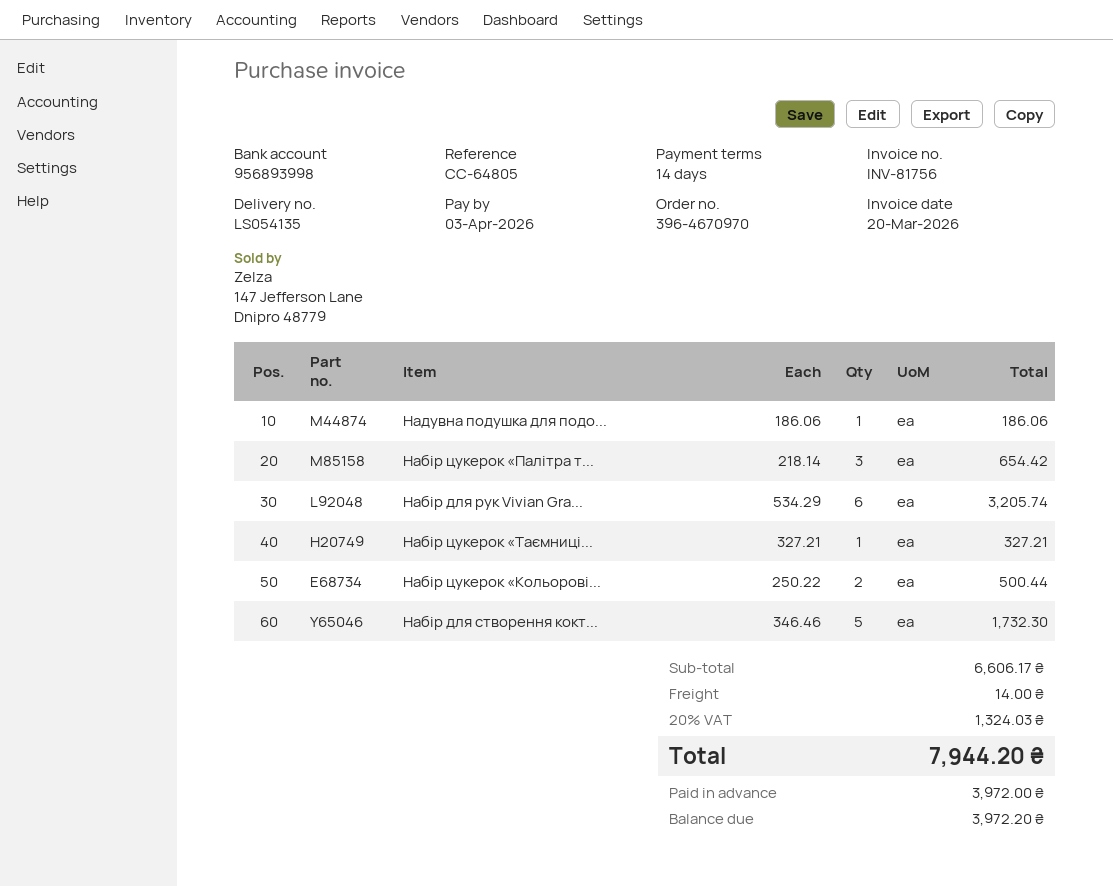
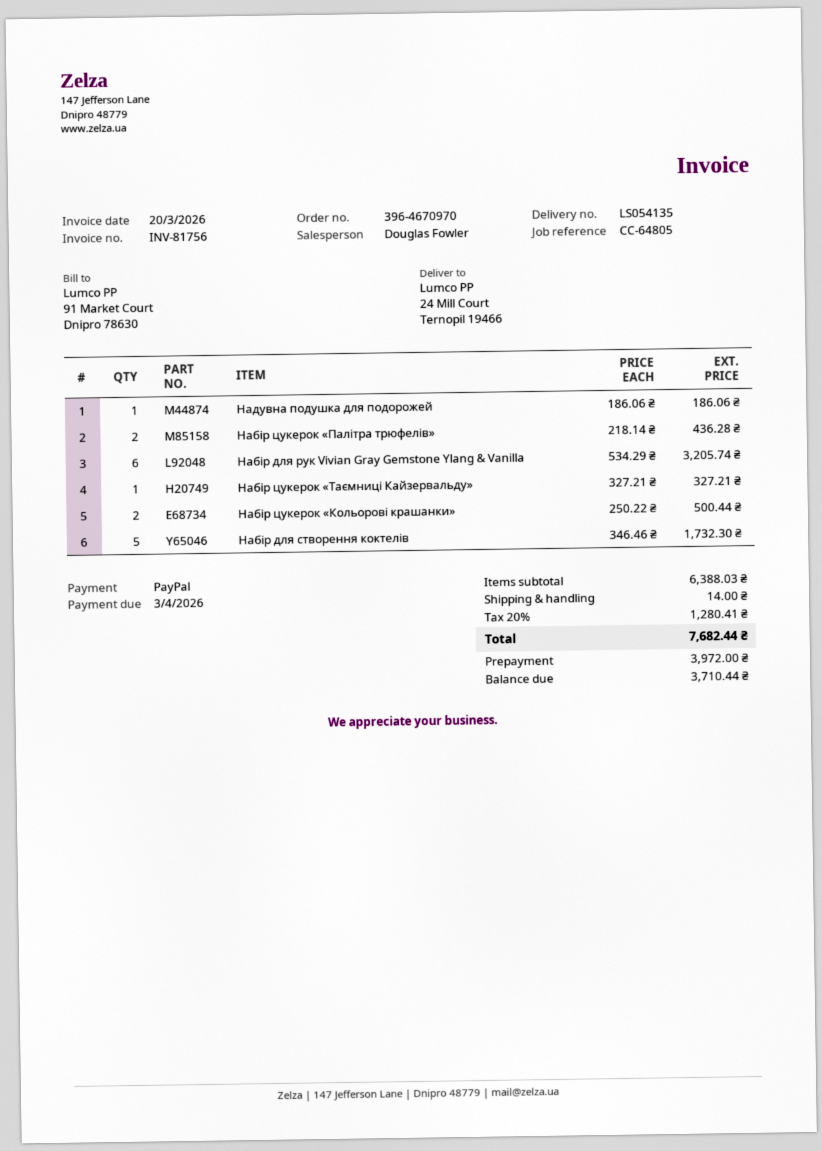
Набір цукерок «Палітра т...: 3 x 218.14 = 654.42 -> 2 x 218.14 = 436.28
subtotal: 6606.17 -> 6388.03
tax: 20% = 1324.03 -> 20% = 1280.41
total: 7944.20 -> 7682.44
balance: 3972.20 -> 3710.44

